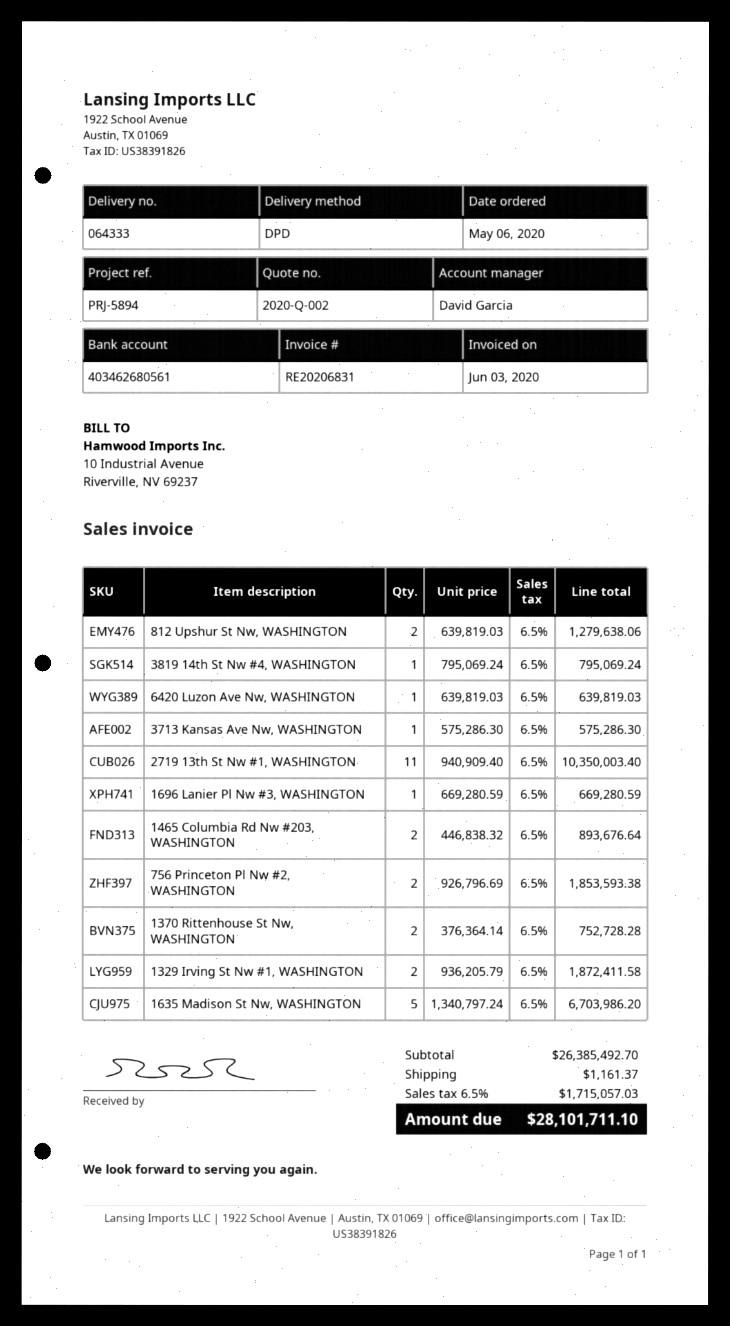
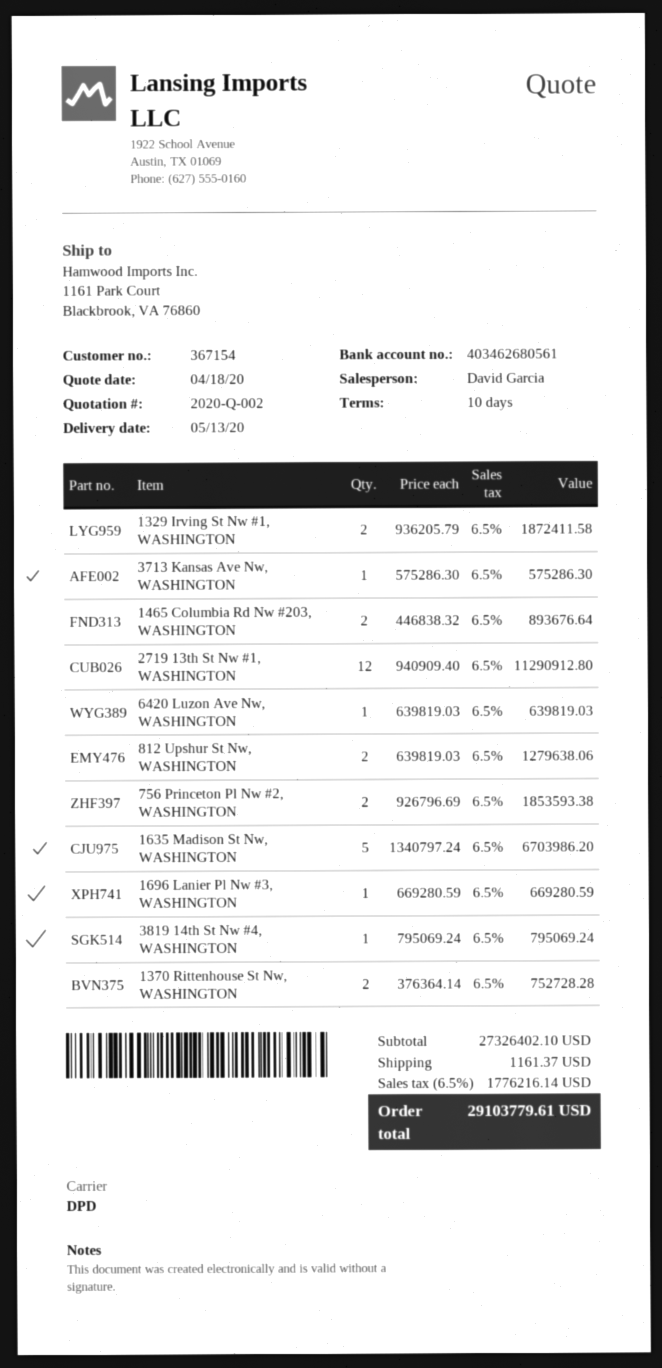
2719 13th St Nw #1, WASHINGTON: 11 x 940909.40 = 10350003.40 -> 12 x 940909.40 = 11290912.80
subtotal: 26385492.70 -> 27326402.10
tax: 6.5% = 1715057.03 -> 6.5% = 1776216.14
total: 28101711.10 -> 29103779.61

